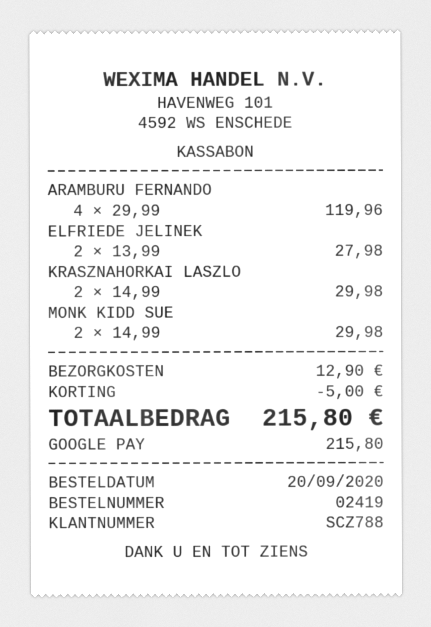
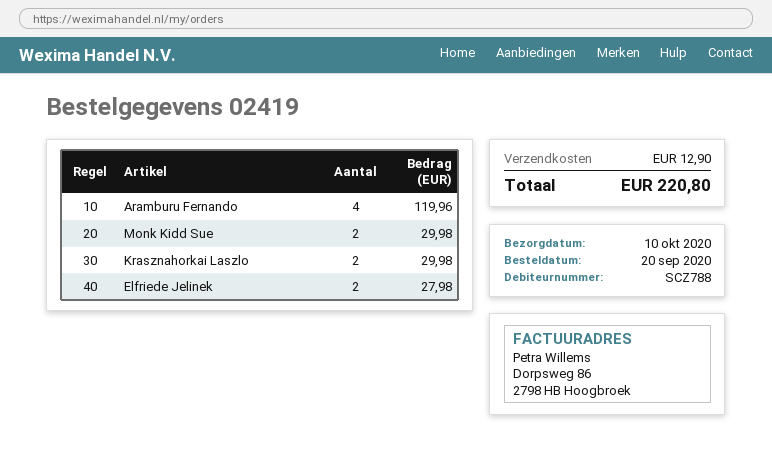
discount: 5.00 -> none
total: 215.80 -> 220.80

